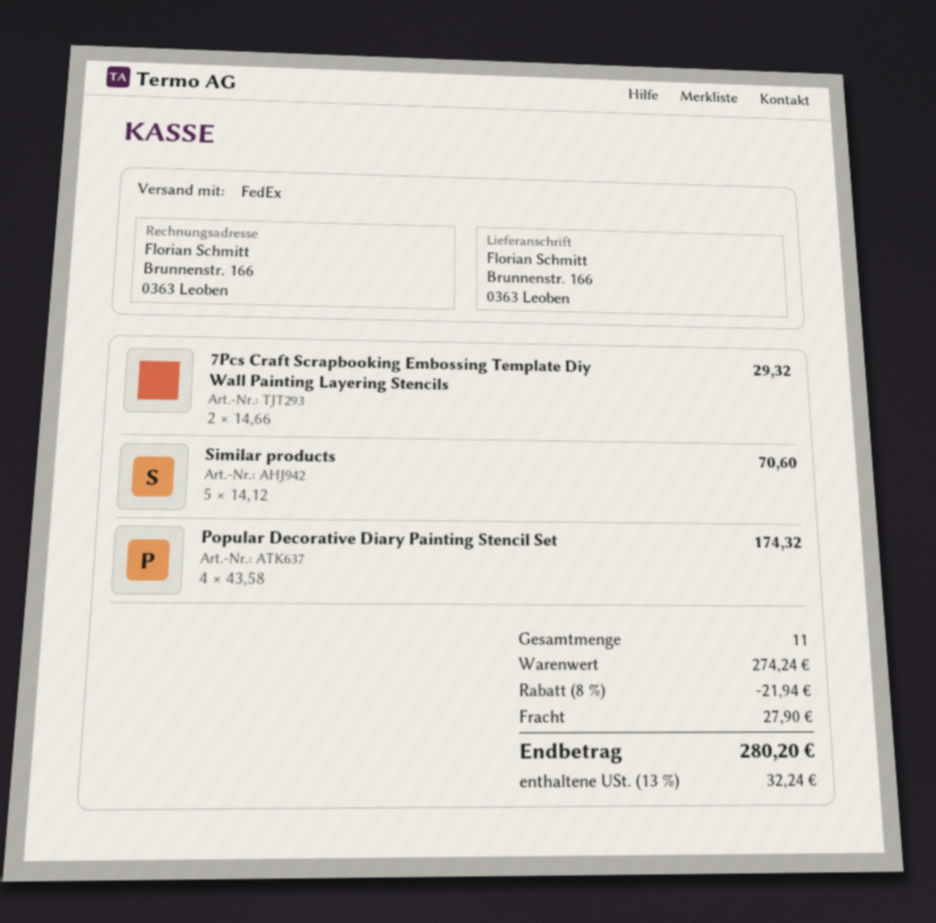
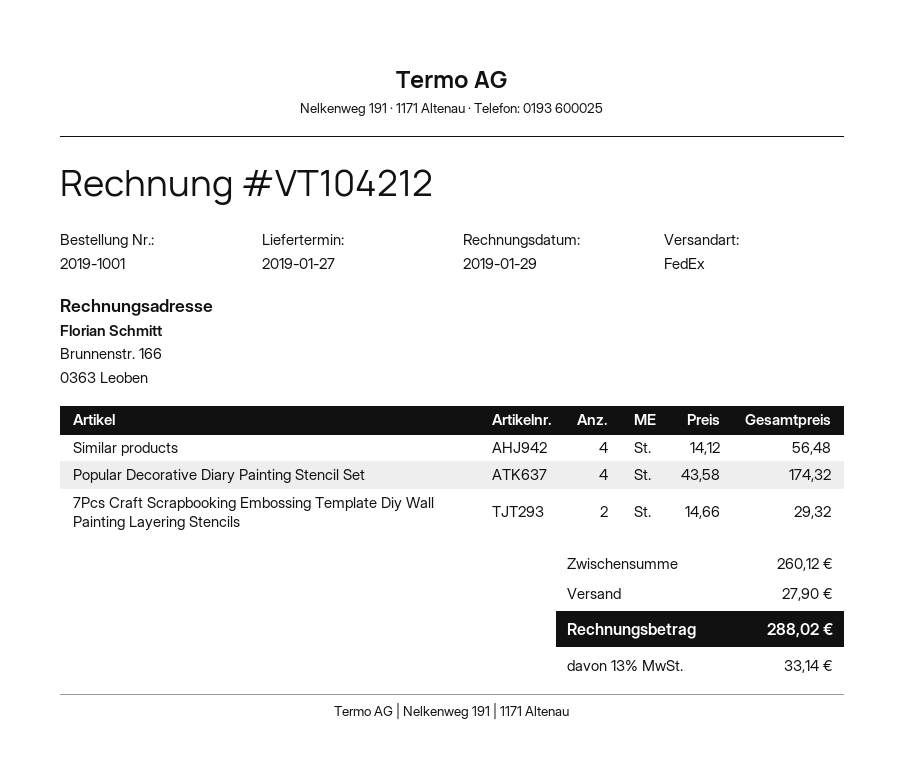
Similar products: 5 x 14.12 = 70.60 -> 4 x 14.12 = 56.48
subtotal: 274.24 -> 260.12
discount: 8% = 21.94 -> none
tax: 13% = 32.24 -> 13% = 33.14
total: 280.20 -> 288.02

